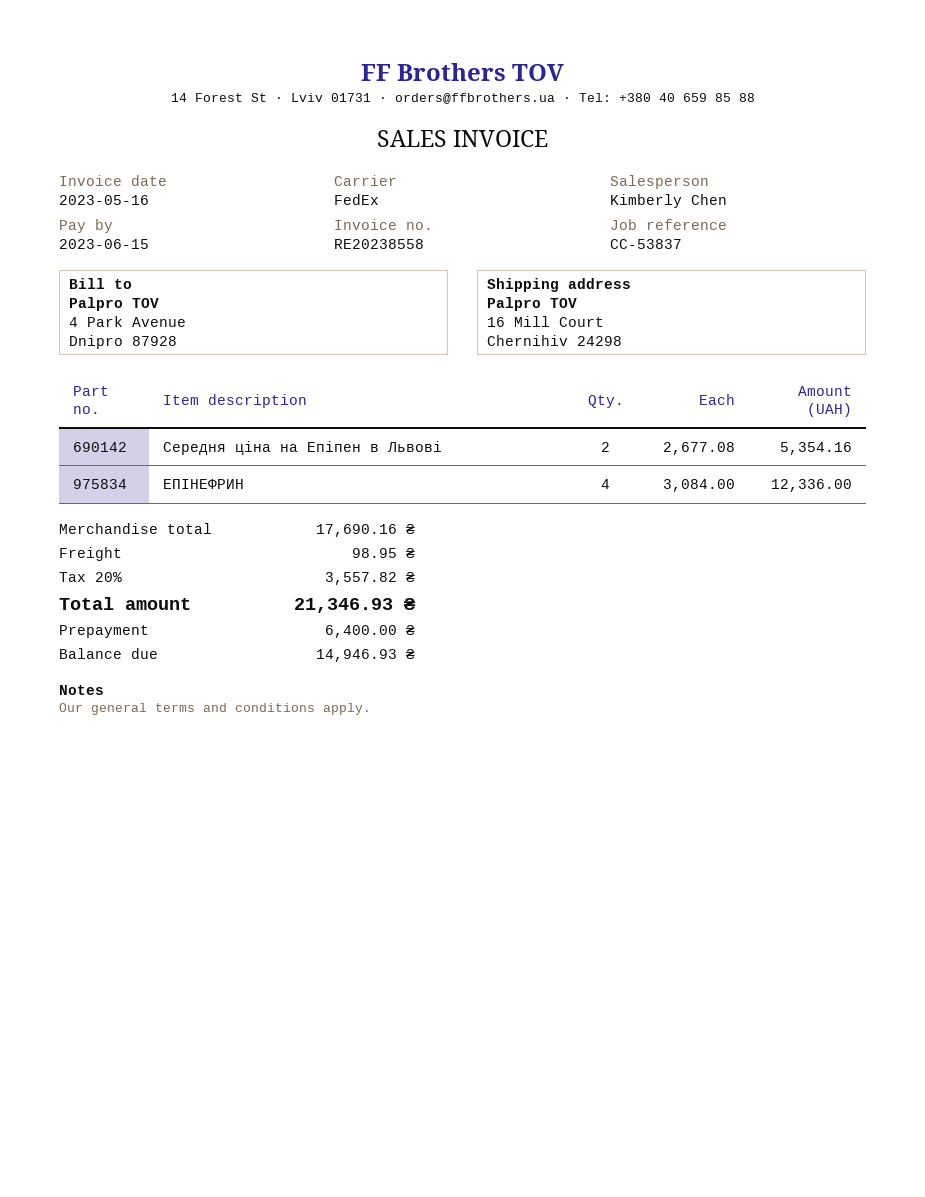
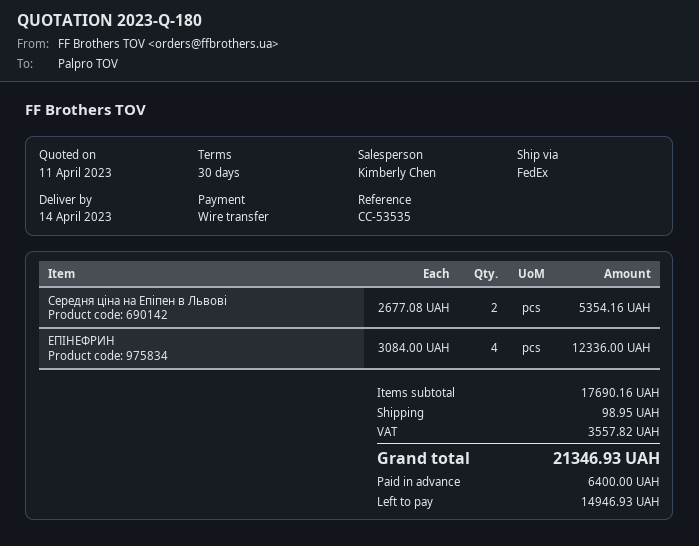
reference: CC-53837 -> CC-53535

